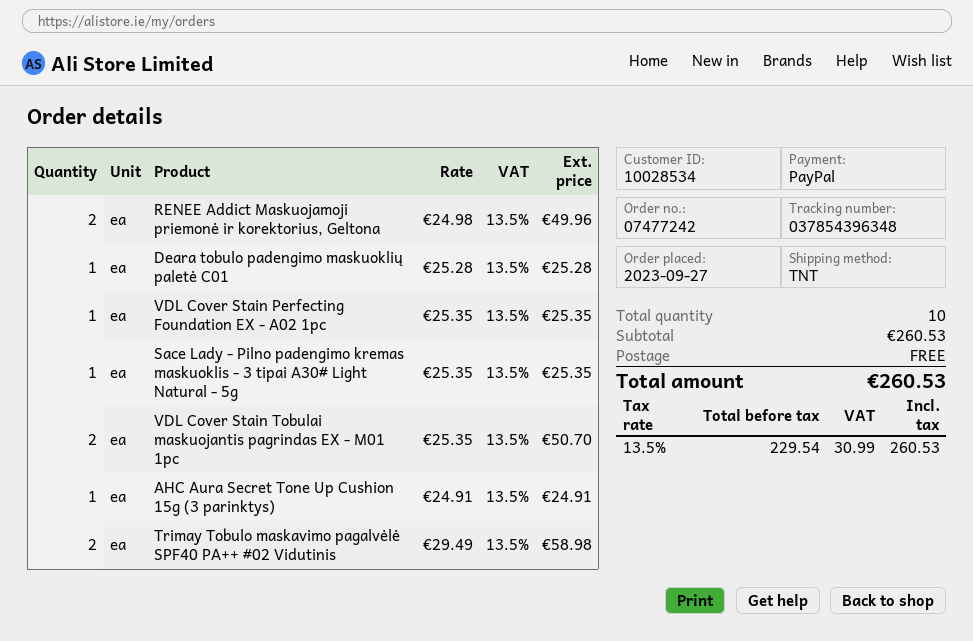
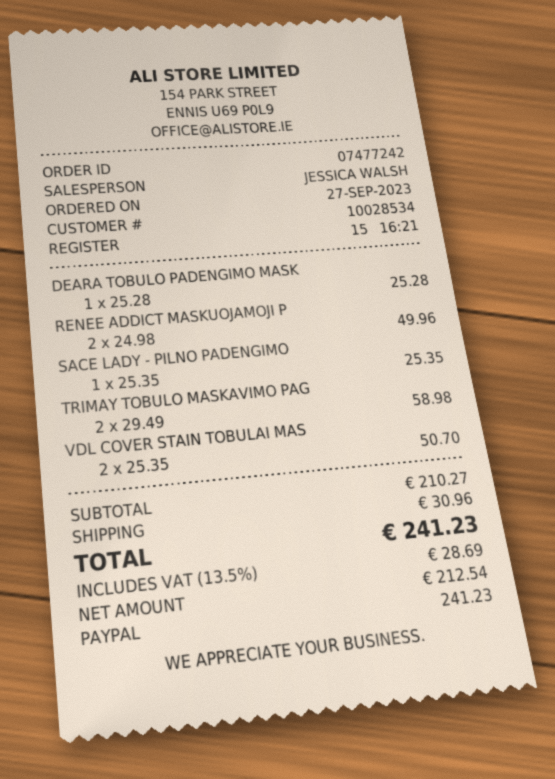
VDL Cover Stain Perfecting Foundation EX - A02 1pc: 1 x 25.35 = 25.35 -> none
AHC Aura Secret Tone Up Cushion 15g (3 parinktys): 1 x 24.91 = 24.91 -> none
subtotal: 260.53 -> 210.27
shipping: 0.00 -> 30.96
net: 229.54 -> 212.54
tax: 13.5% = 30.99 -> 13.5% = 28.69
total: 260.53 -> 241.23

